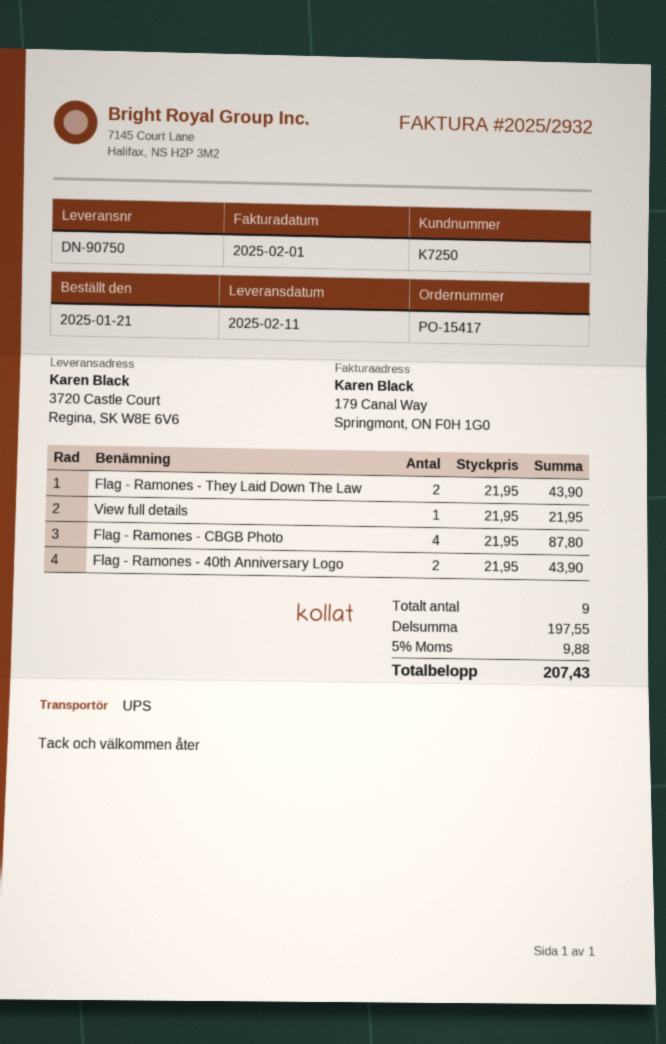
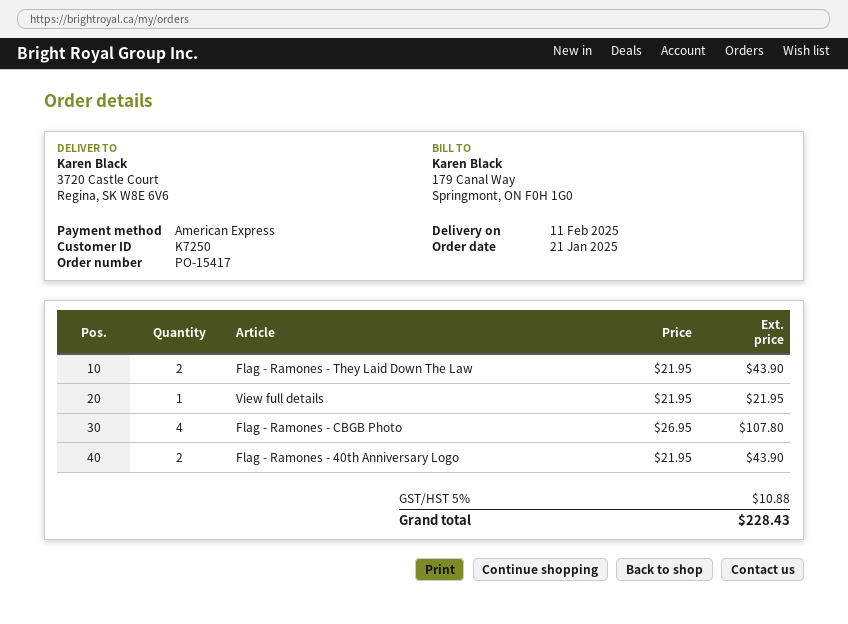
Flag - Ramones - CBGB Photo: 4 x 21.95 = 87.80 -> 4 x 26.95 = 107.80
tax: 5% = 9.88 -> 5% = 10.88
total: 207.43 -> 228.43

